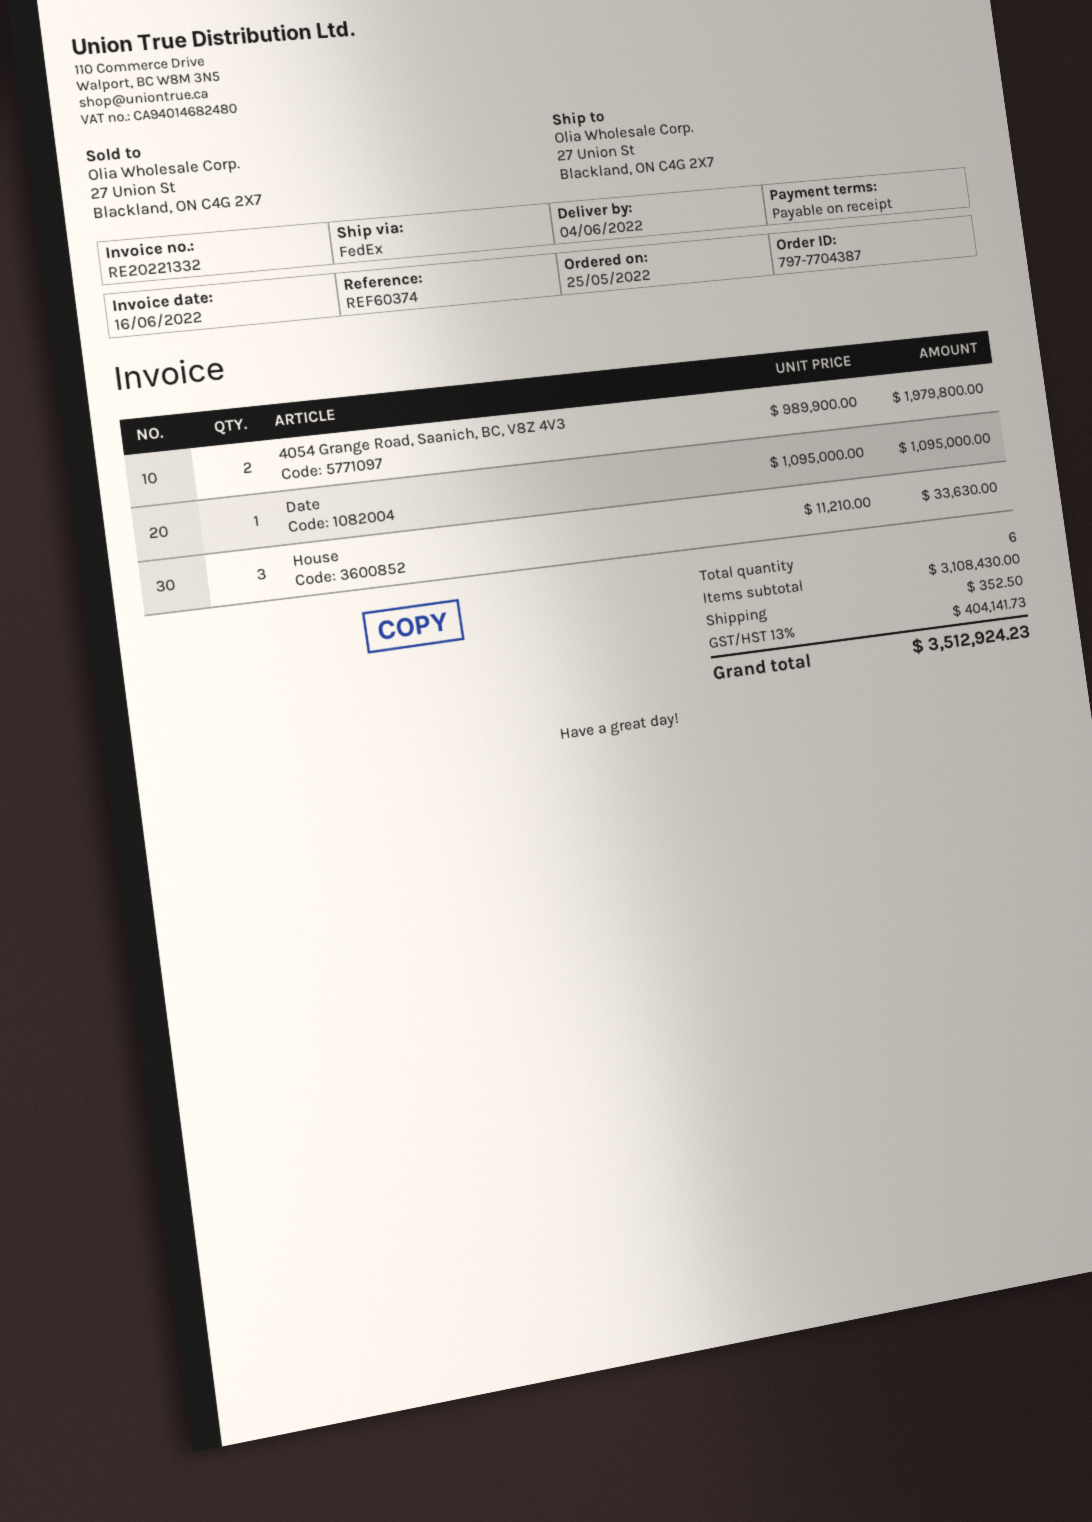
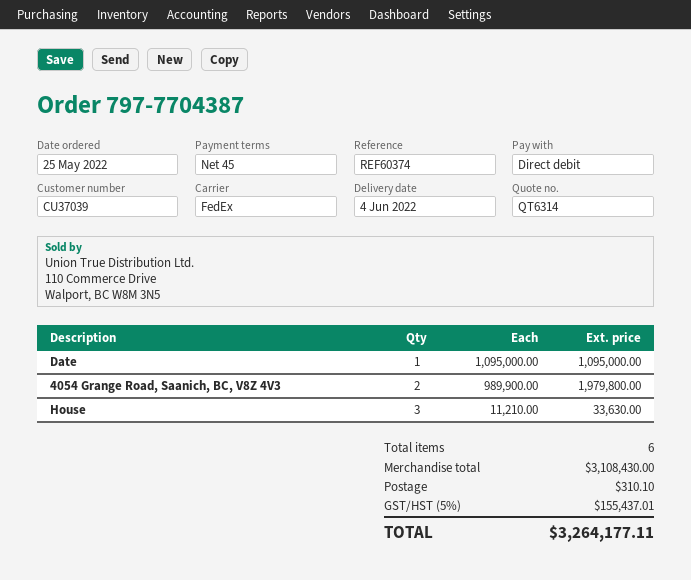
payment terms: on receipt -> 45 days
shipping: 352.50 -> 310.10
tax: 13% = 404141.73 -> 5% = 155437.01
total: 3512924.23 -> 3264177.11

